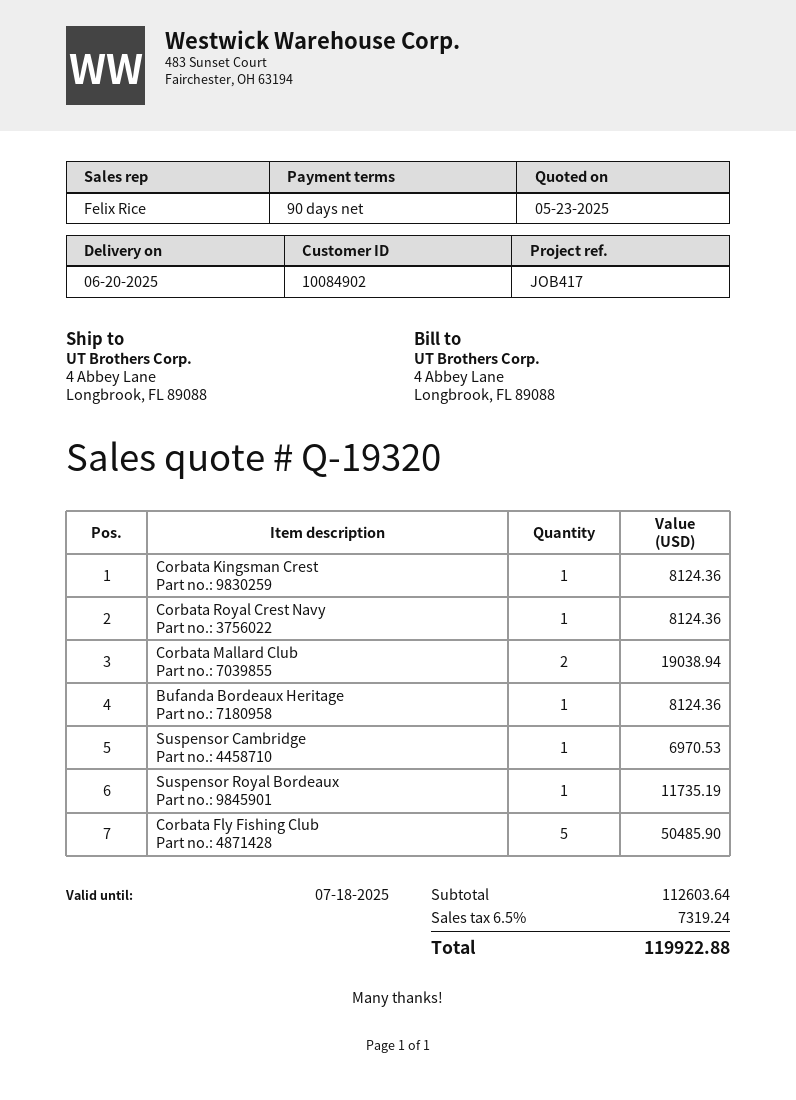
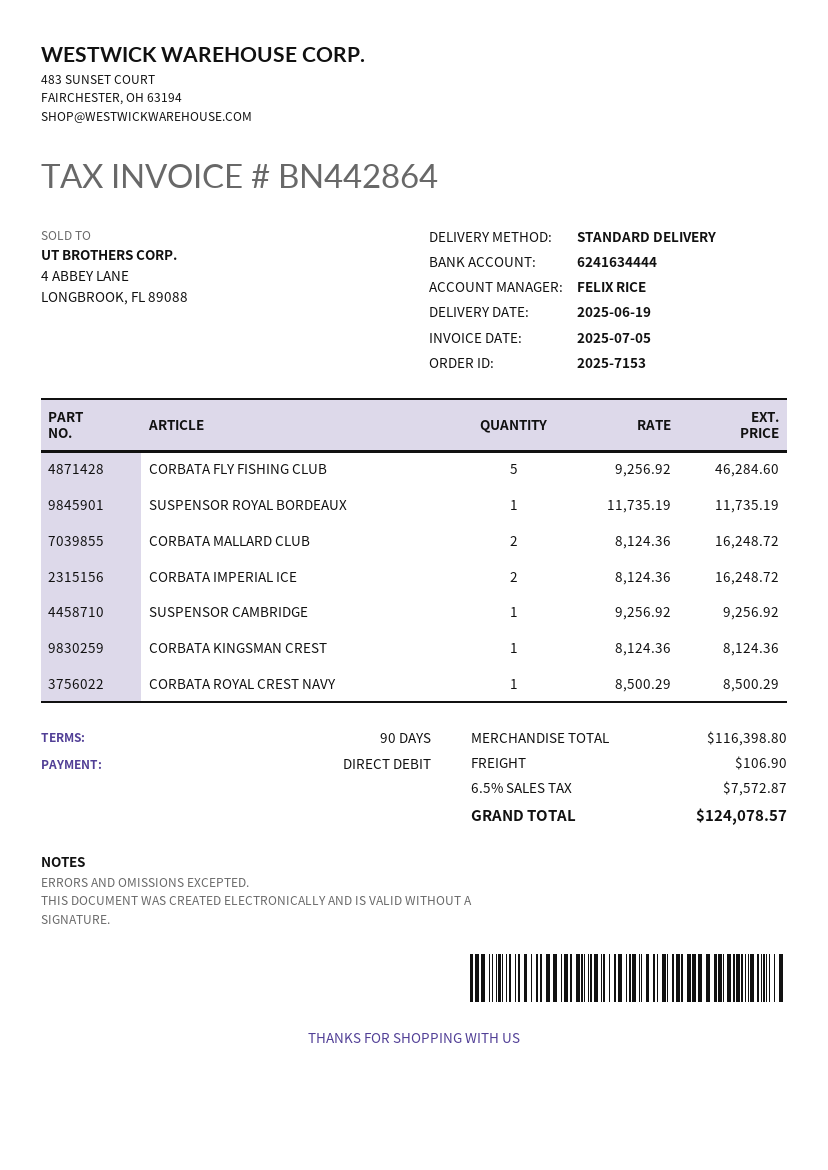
delivery date: 2025-06-20 -> 2025-06-19
Corbata Royal Crest Navy: 1 for 8124.36 -> 1 for 8500.29
Corbata Mallard Club: 2 for 19038.94 -> 2 for 16248.72
Bufanda Bordeaux Heritage: 1 for 8124.36 -> none
Suspensor Cambridge: 1 for 6970.53 -> 1 for 9256.92
Corbata Fly Fishing Club: 5 for 50485.90 -> 5 for 46284.60
CORBATA IMPERIAL ICE: none -> 2 for 16248.72
subtotal: 112603.64 -> 116398.80
shipping: none -> 106.90
tax: 6.5% = 7319.24 -> 6.5% = 7572.87
total: 119922.88 -> 124078.57

